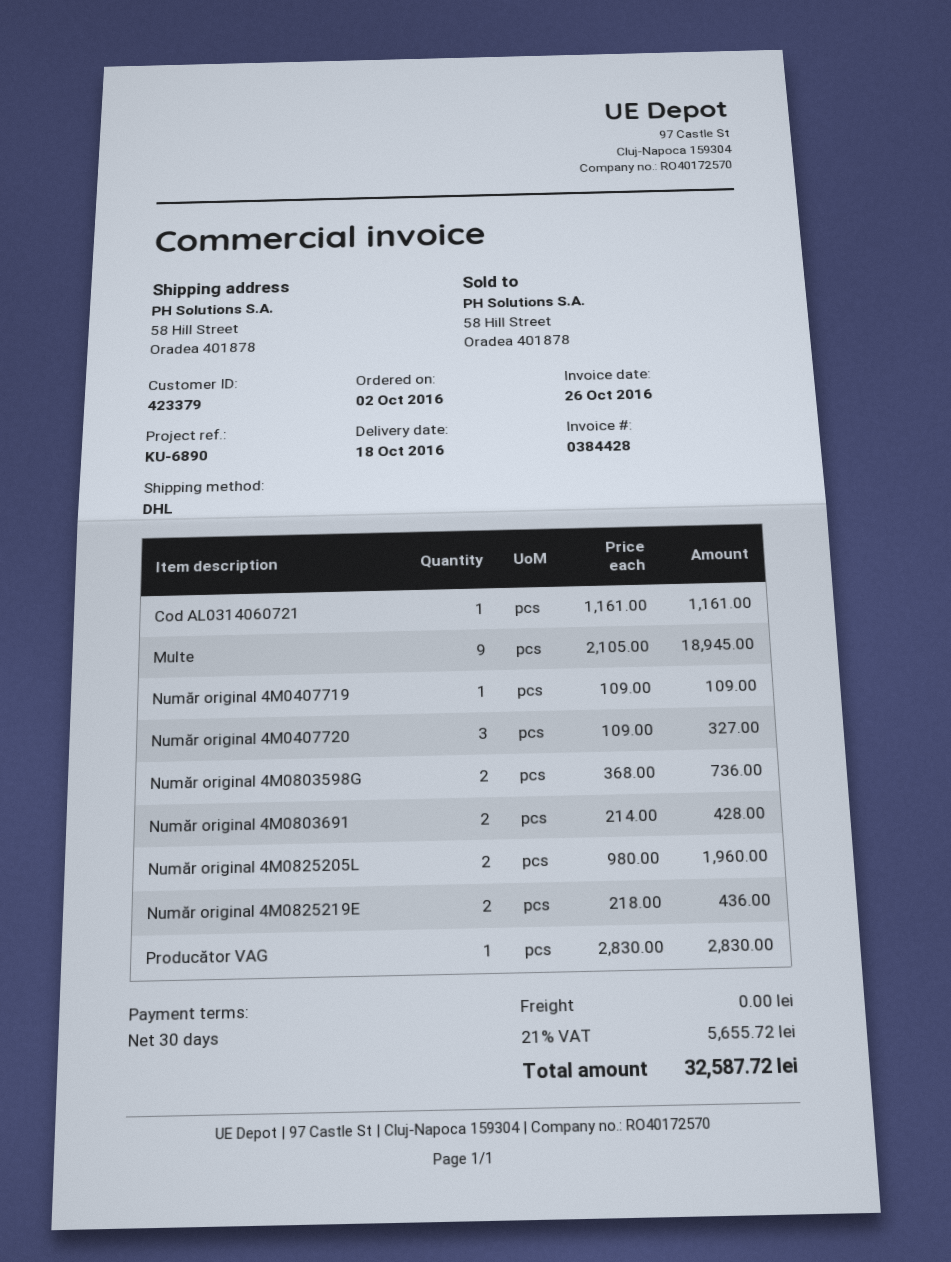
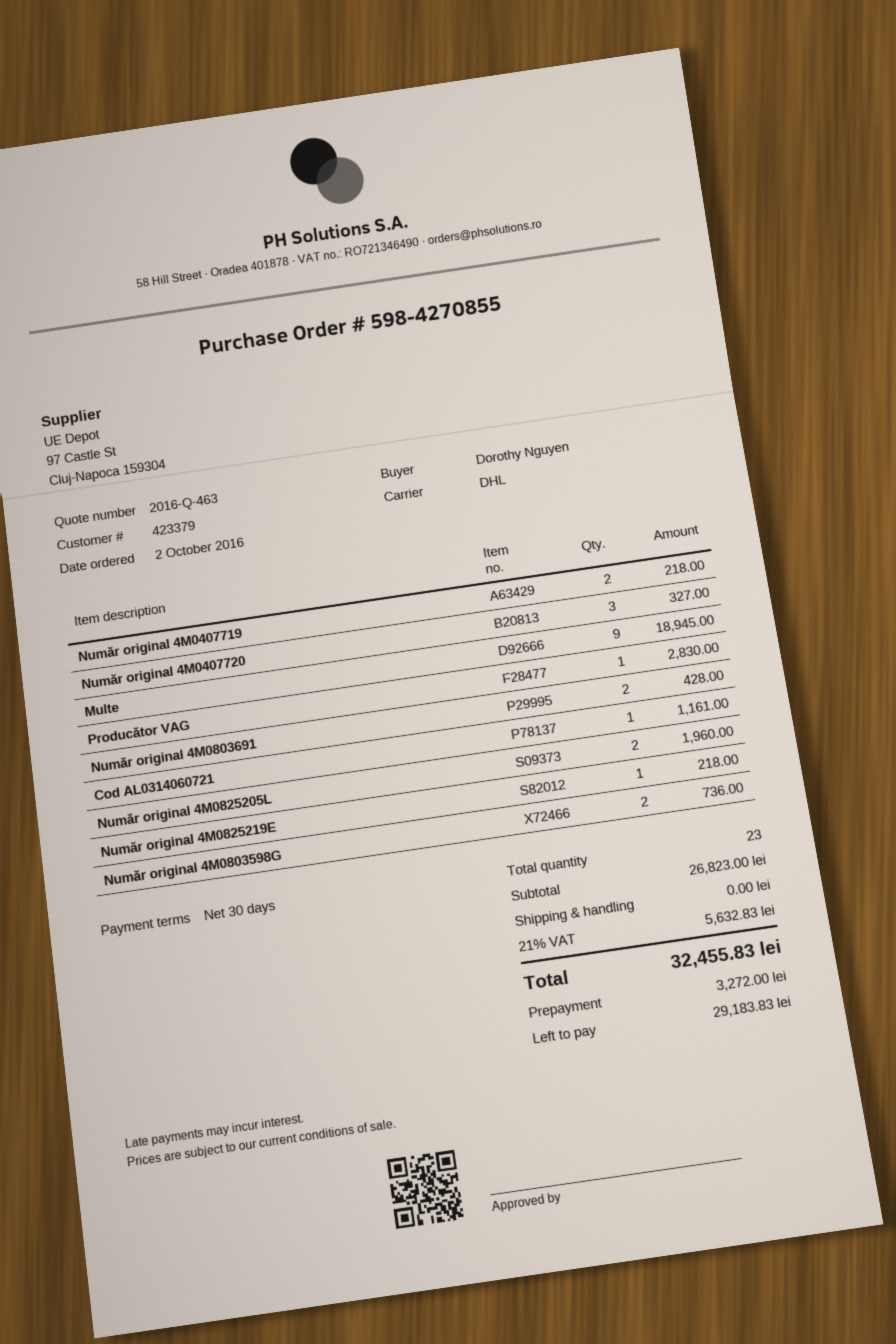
Număr original 4M0407719: 1 for 109.00 -> 2 for 218.00
Număr original 4M0825219E: 2 for 436.00 -> 1 for 218.00
tax: 21% = 5655.72 -> 21% = 5632.83
total: 32587.72 -> 32455.83

